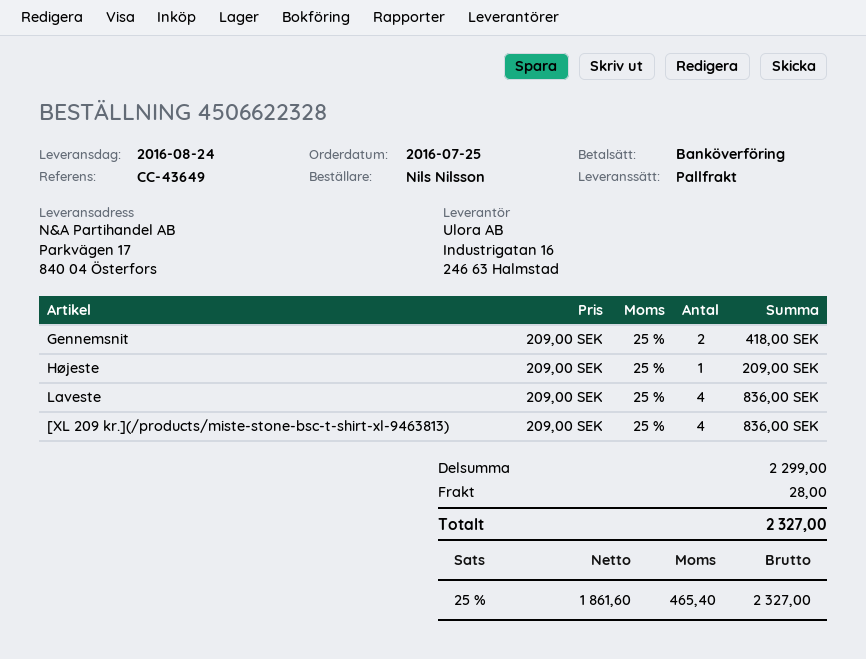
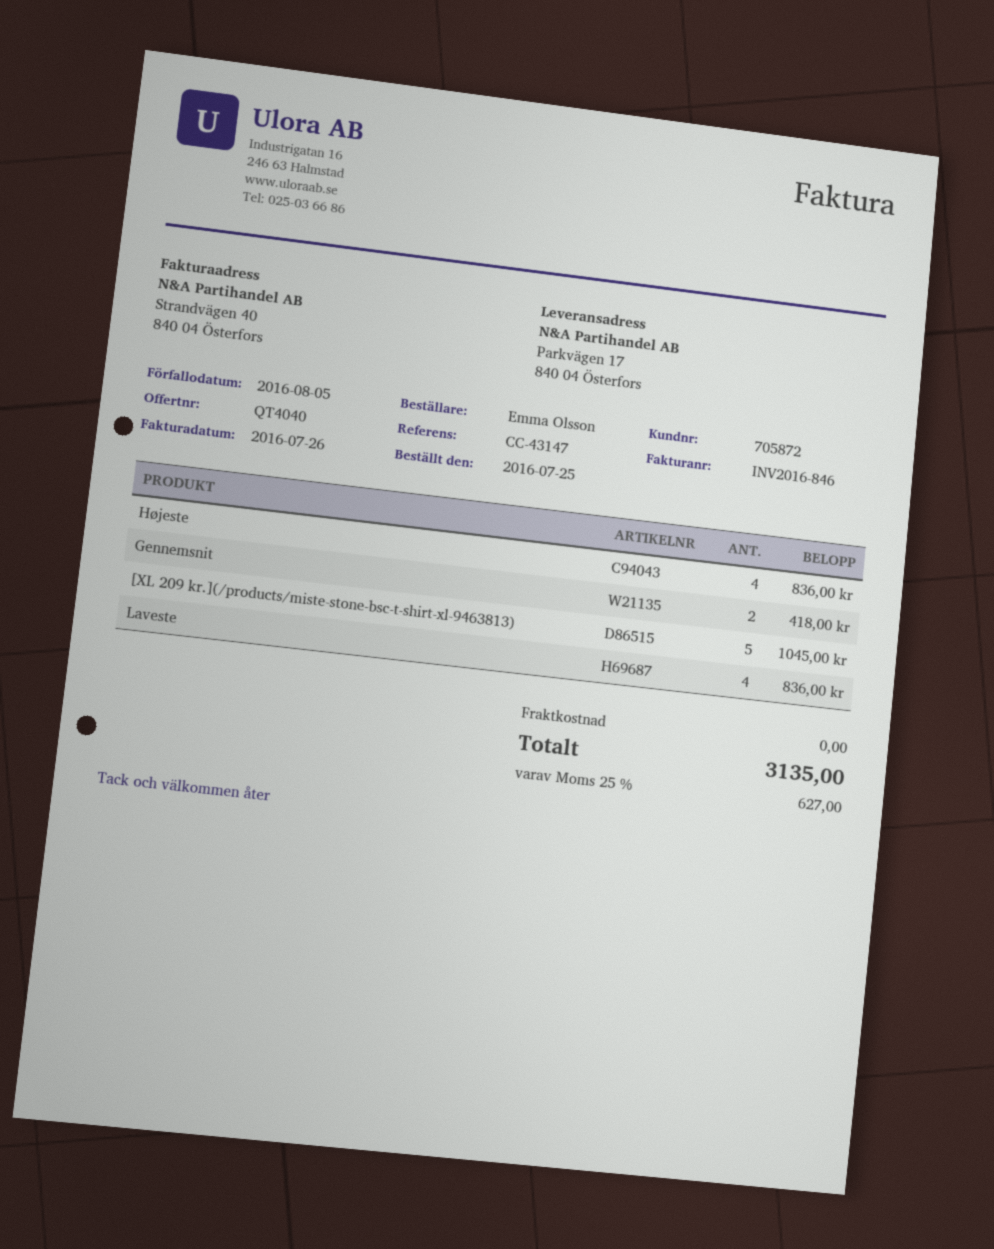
reference: CC-43649 -> CC-43147
ordered by: Nils Nilsson -> Emma Olsson
Højeste: 1 for 209.00 -> 4 for 836.00
[XL 209 kr.](/products/miste-stone-bsc-t-shirt-xl-9463813): 4 for 836.00 -> 5 for 1045.00
shipping: 28.00 -> 0.00
tax: 25% = 465.40 -> 25% = 627.00
total: 2327.00 -> 3135.00

